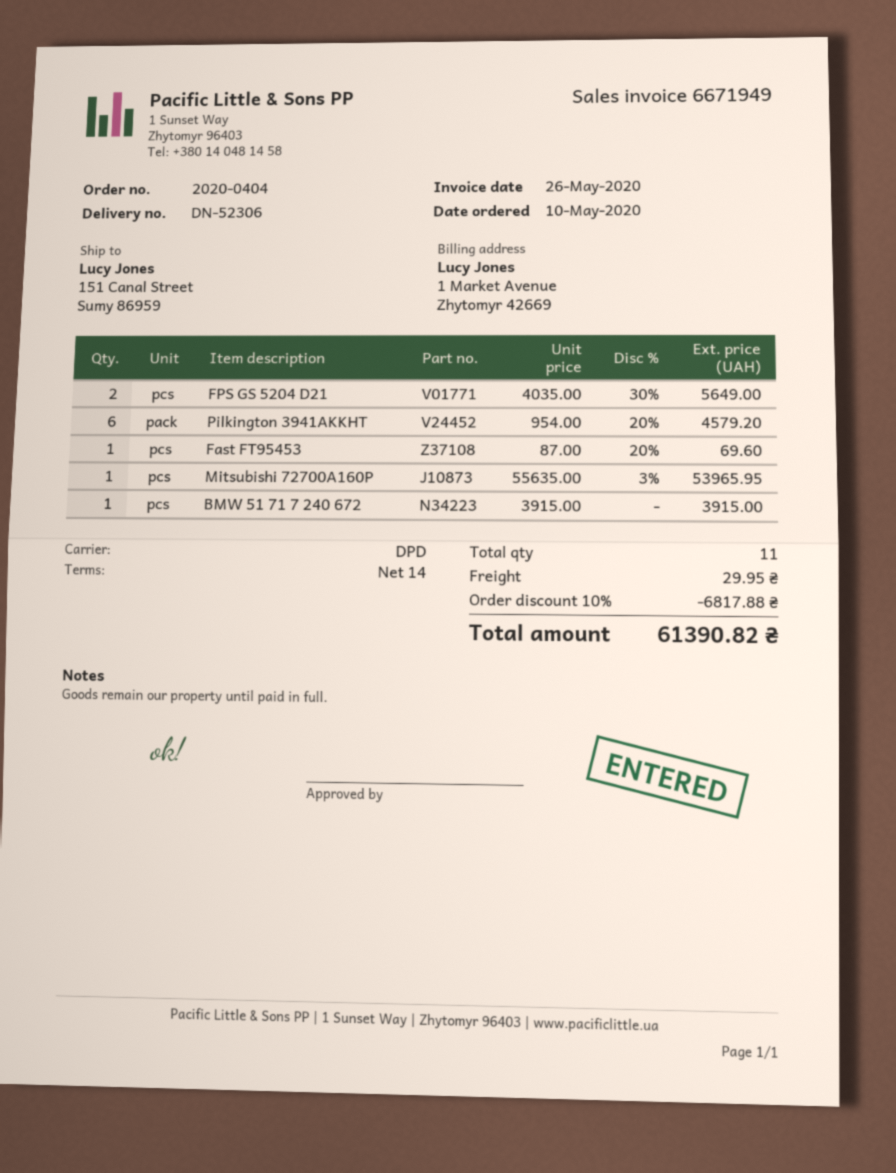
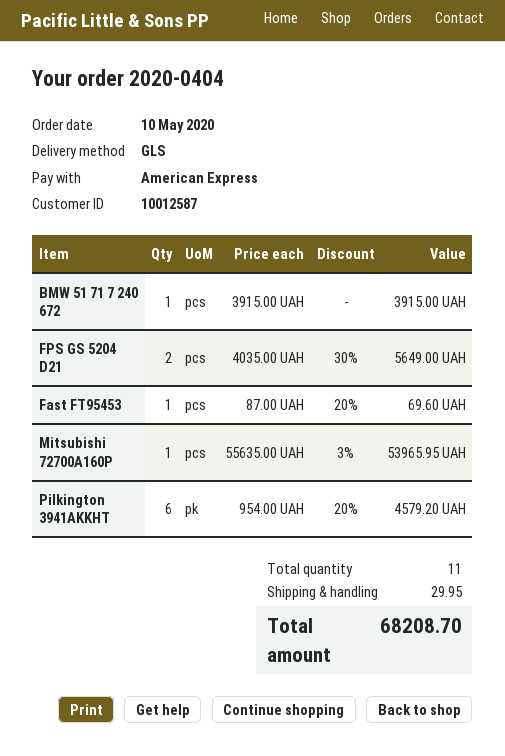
shipping method: DPD -> GLS
discount: 10% = 6817.88 -> none
total: 61390.82 -> 68208.70

